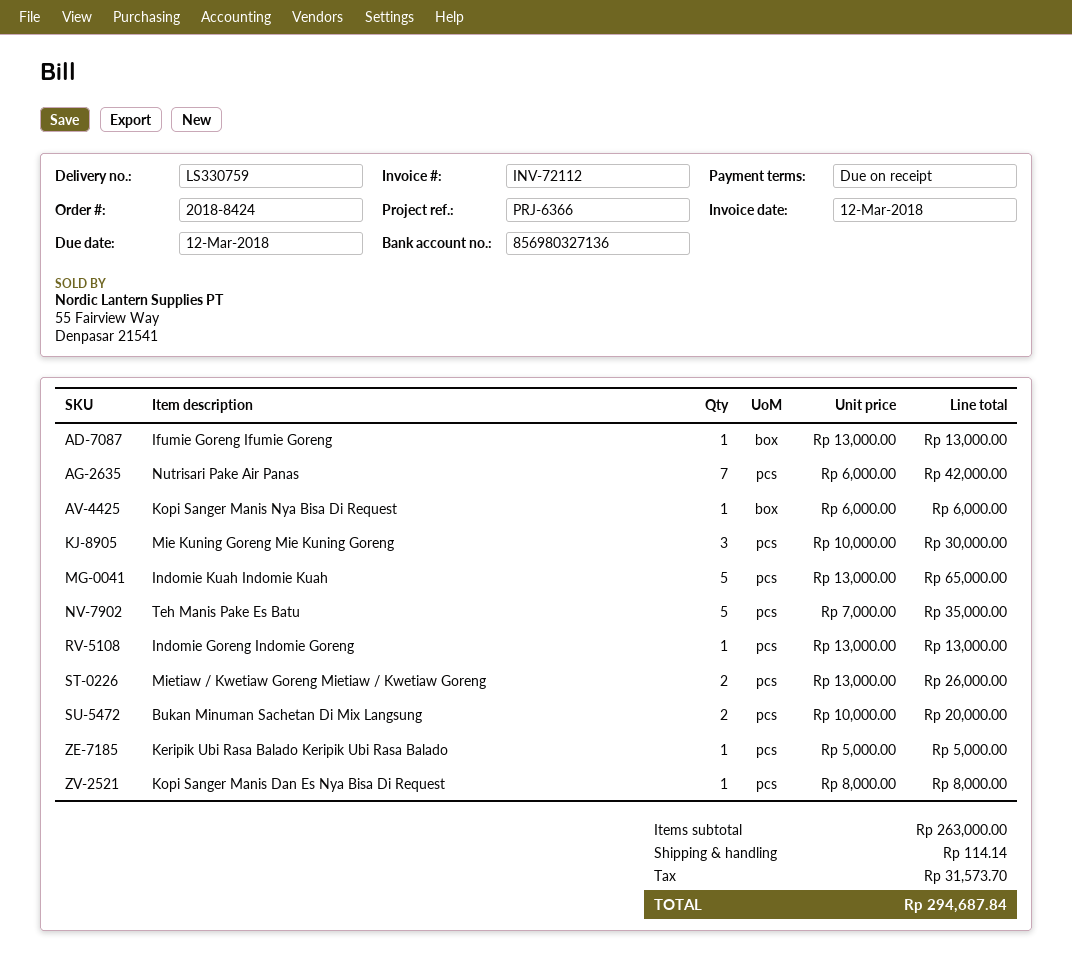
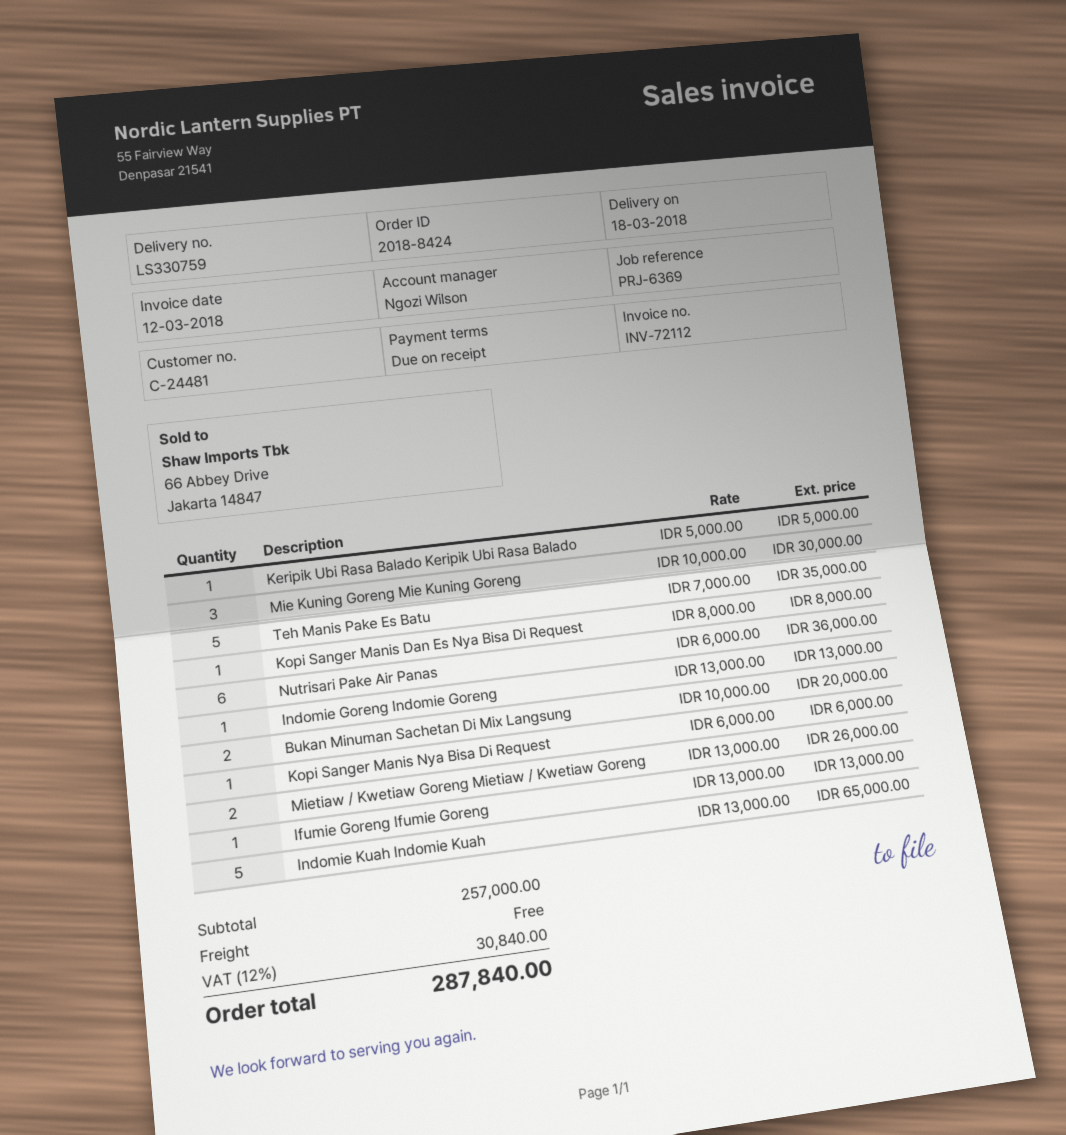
reference: PRJ-6366 -> PRJ-6369
Nutrisari Pake Air Panas: 7 x 6000.00 = 42000.00 -> 6 x 6000.00 = 36000.00
subtotal: 263000.00 -> 257000.00
shipping: 114.14 -> 0.00
tax: 31573.70 -> 30840.00
total: 294687.84 -> 287840.00

